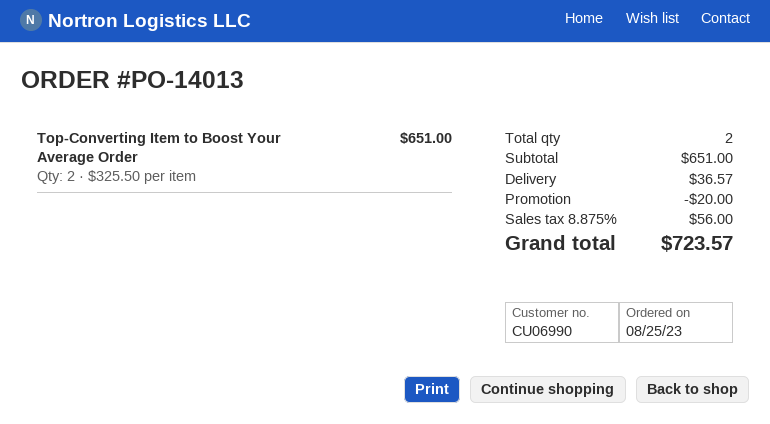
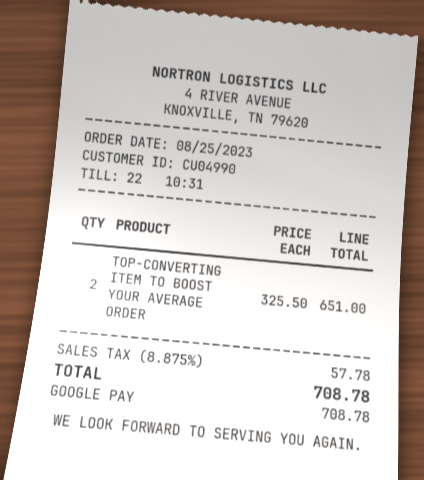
customer number: CU06990 -> CU04990
discount: 20.00 -> none
shipping: 36.57 -> none
tax: 8.875% = 56.00 -> 8.875% = 57.78
total: 723.57 -> 708.78

